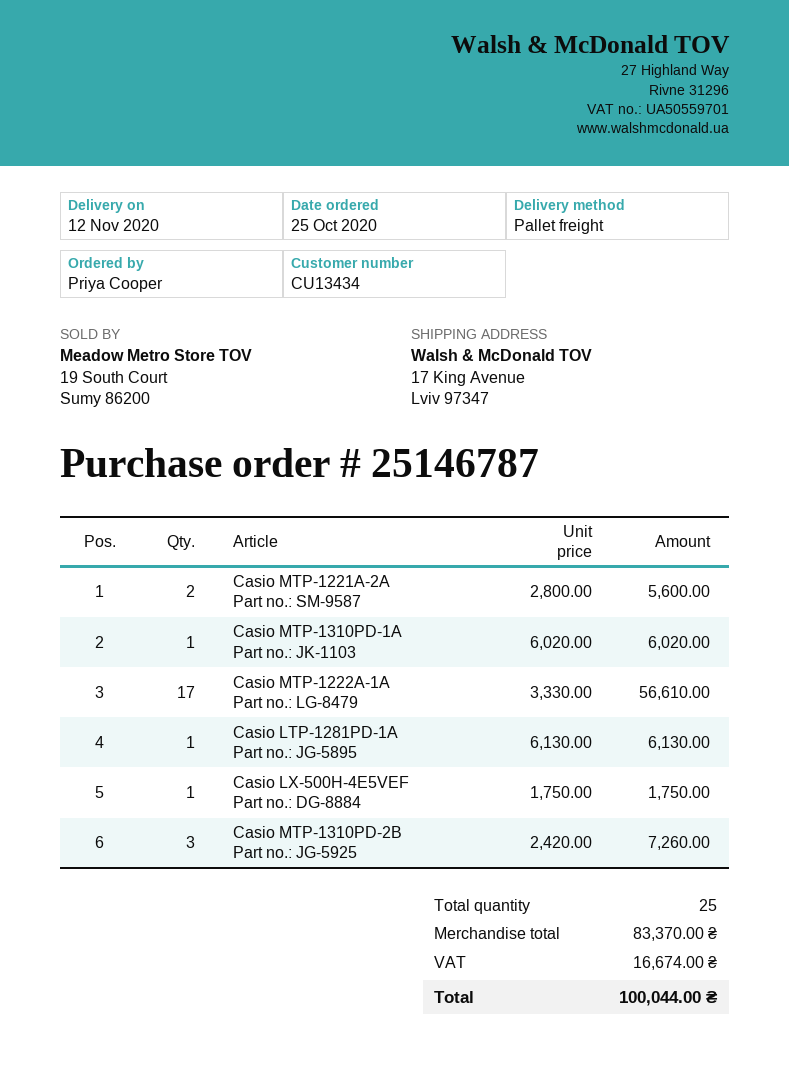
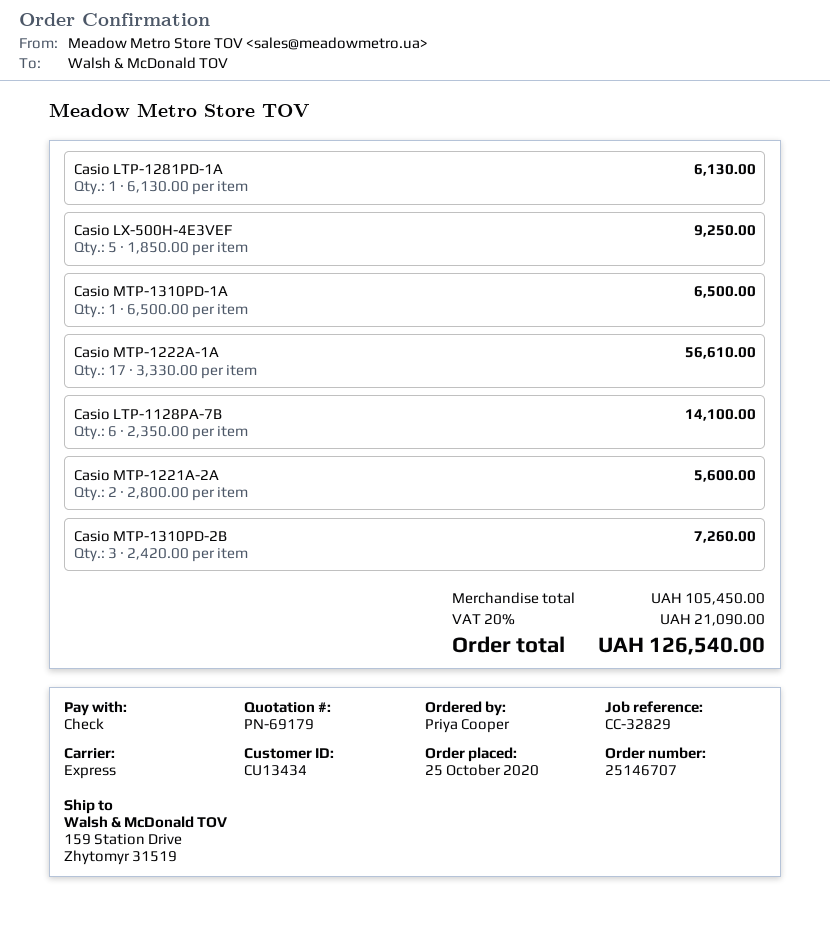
order number: 25146787 -> 25146707
shipping method: pallet freight -> express
ship to: 17 King Avenue, Lviv 97347 -> 159 Station Drive, Zhytomyr 31519
Casio MTP-1310PD-1A: 1 x 6020.00 = 6020.00 -> 1 x 6500.00 = 6500.00
Casio LX-500H-4E5VEF: 1 x 1750.00 = 1750.00 -> none
Casio LX-500H-4E3VEF: none -> 5 x 1850.00 = 9250.00
Casio LTP-1128PA-7B: none -> 6 x 2350.00 = 14100.00
subtotal: 83370.00 -> 105450.00
tax: 16674.00 -> 21090.00
total: 100044.00 -> 126540.00

